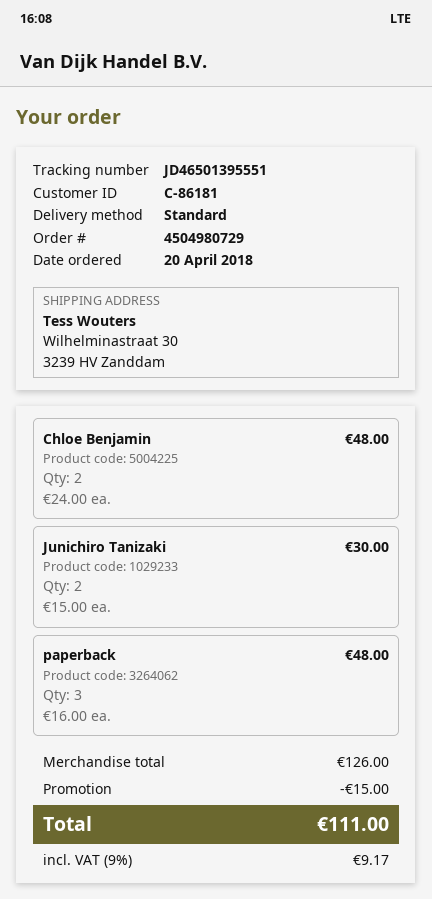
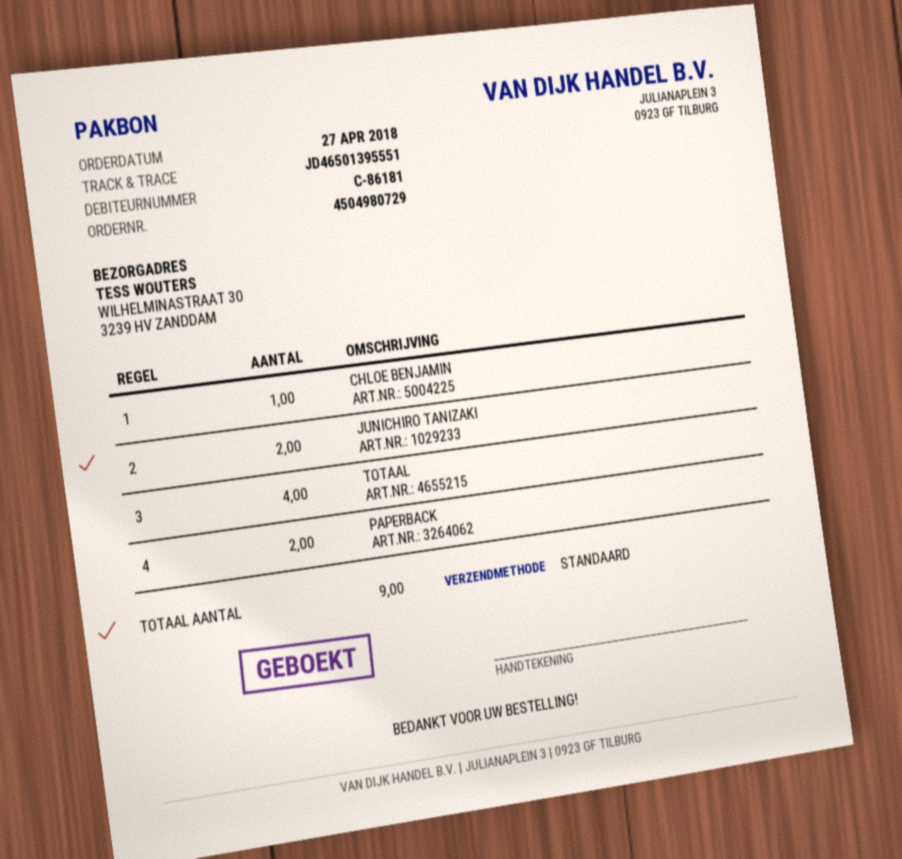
order date: 2018-04-20 -> 2018-04-27
Chloe Benjamin: 2 -> 1
paperback: 3 -> 2
TOTAAL: none -> 4

